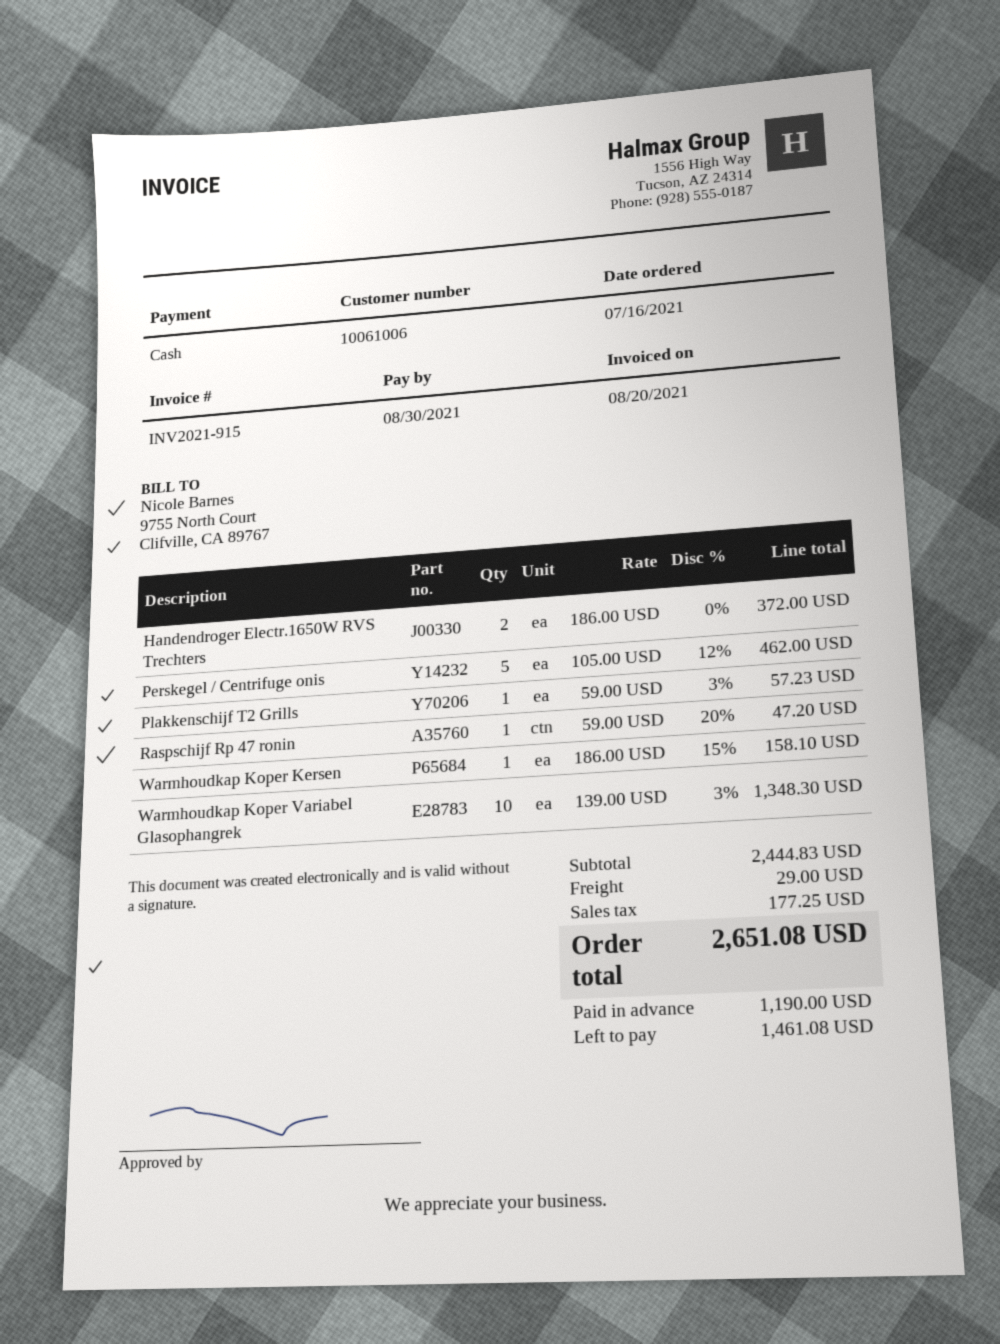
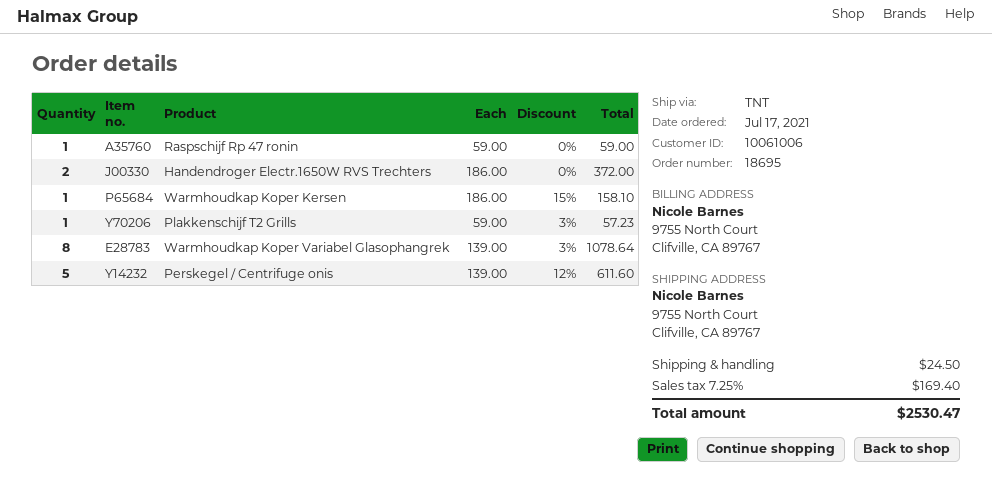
order date: 2021-07-16 -> 2021-07-17
Perskegel / Centrifuge onis: 5 x 105.00 - 12% = 462.00 -> 5 x 139.00 - 12% = 611.60
Raspschijf Rp 47 ronin: 1 x 59.00 - 20% = 47.20 -> 1 x 59.00 = 59.00
Warmhoudkap Koper Variabel Glasophangrek: 10 x 139.00 - 3% = 1348.30 -> 8 x 139.00 - 3% = 1078.64
shipping: 29.00 -> 24.50
tax: 177.25 -> 169.40
total: 2651.08 -> 2530.47

